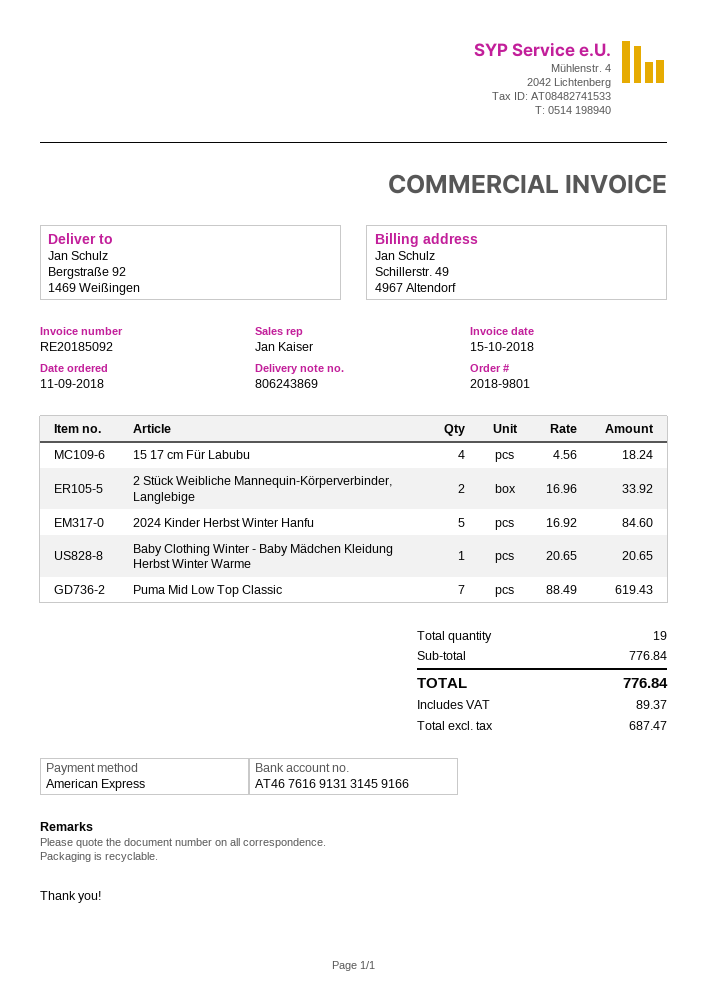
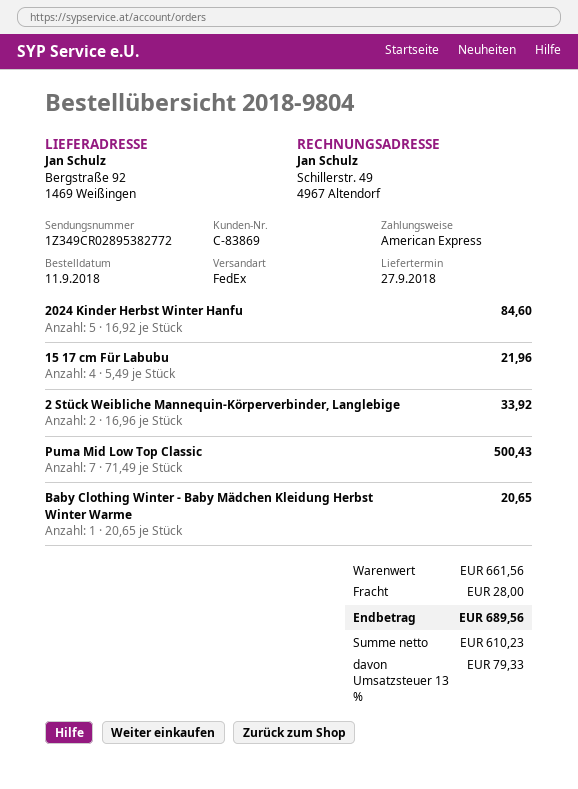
order number: 2018-9801 -> 2018-9804
15 17 cm Für Labubu: 4 x 4.56 = 18.24 -> 4 x 5.49 = 21.96
Puma Mid Low Top Classic: 7 x 88.49 = 619.43 -> 7 x 71.49 = 500.43
subtotal: 776.84 -> 661.56
shipping: none -> 28.00
net: 687.47 -> 610.23
tax: 89.37 -> 79.33
total: 776.84 -> 689.56

